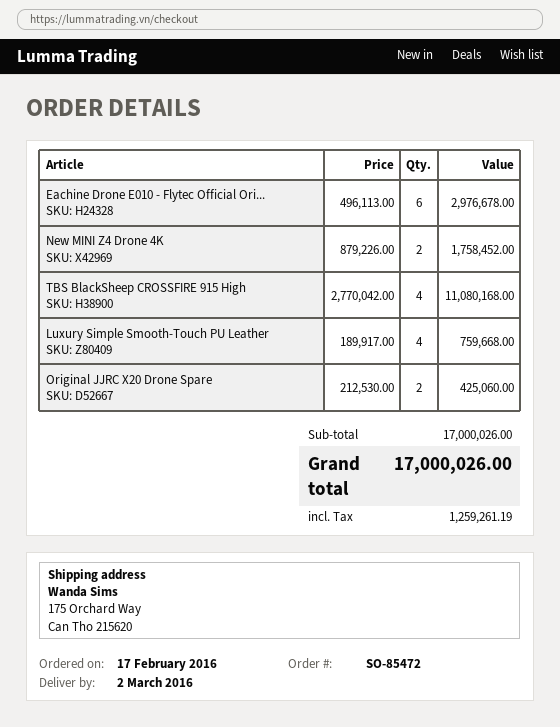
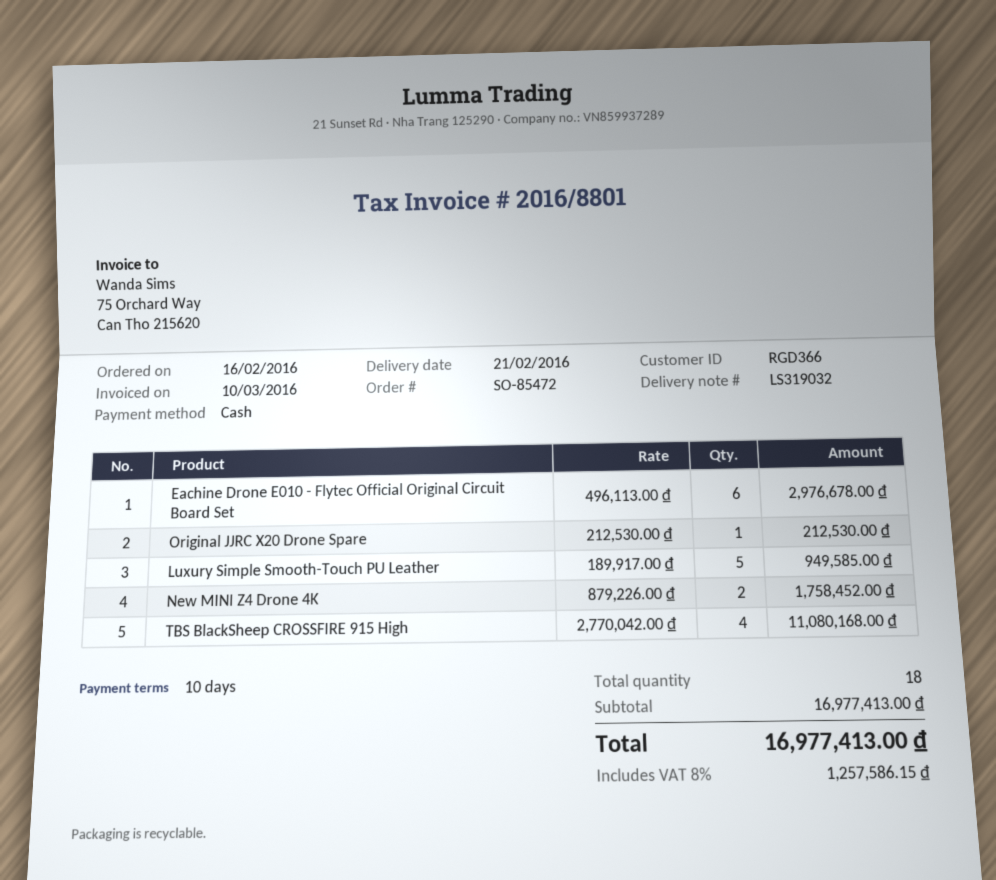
order date: 2016-02-17 -> 2016-02-16
delivery date: 2016-03-02 -> 2016-02-21
Luxury Simple Smooth-Touch PU Leather: 4 x 189917.00 = 759668.00 -> 5 x 189917.00 = 949585.00
Original JJRC X20 Drone Spare: 2 x 212530.00 = 425060.00 -> 1 x 212530.00 = 212530.00
subtotal: 17000026.00 -> 16977413.00
tax: 1259261.19 -> 1257586.15
total: 17000026.00 -> 16977413.00

